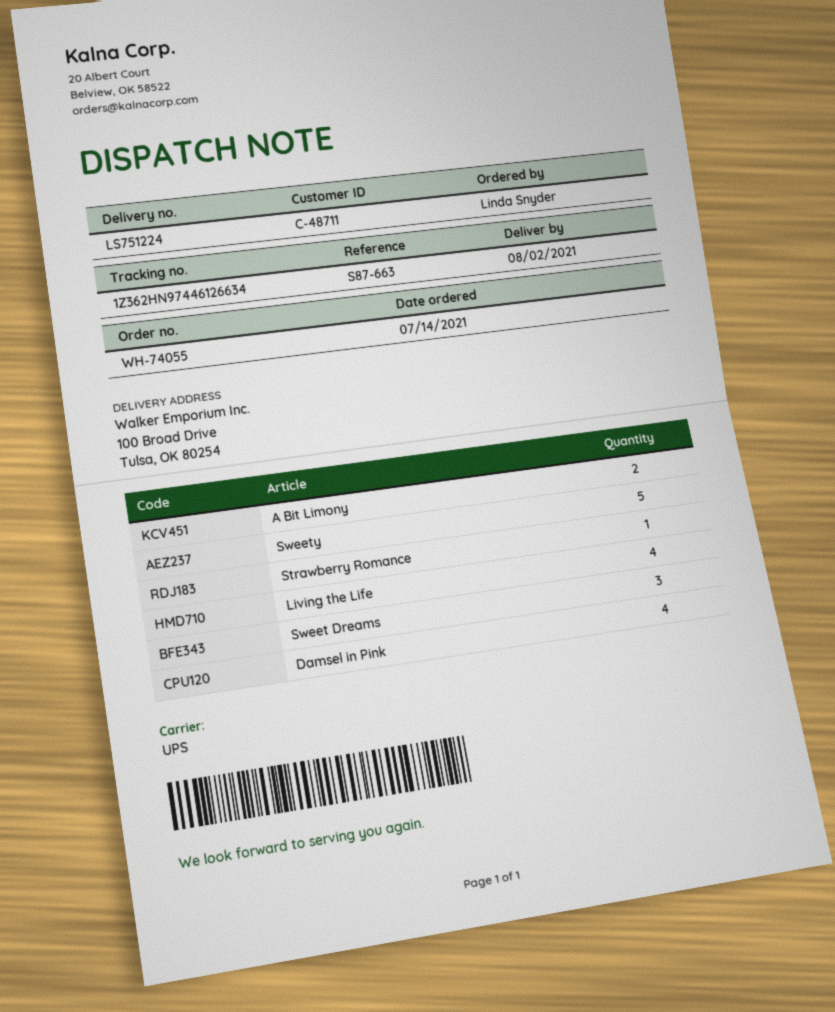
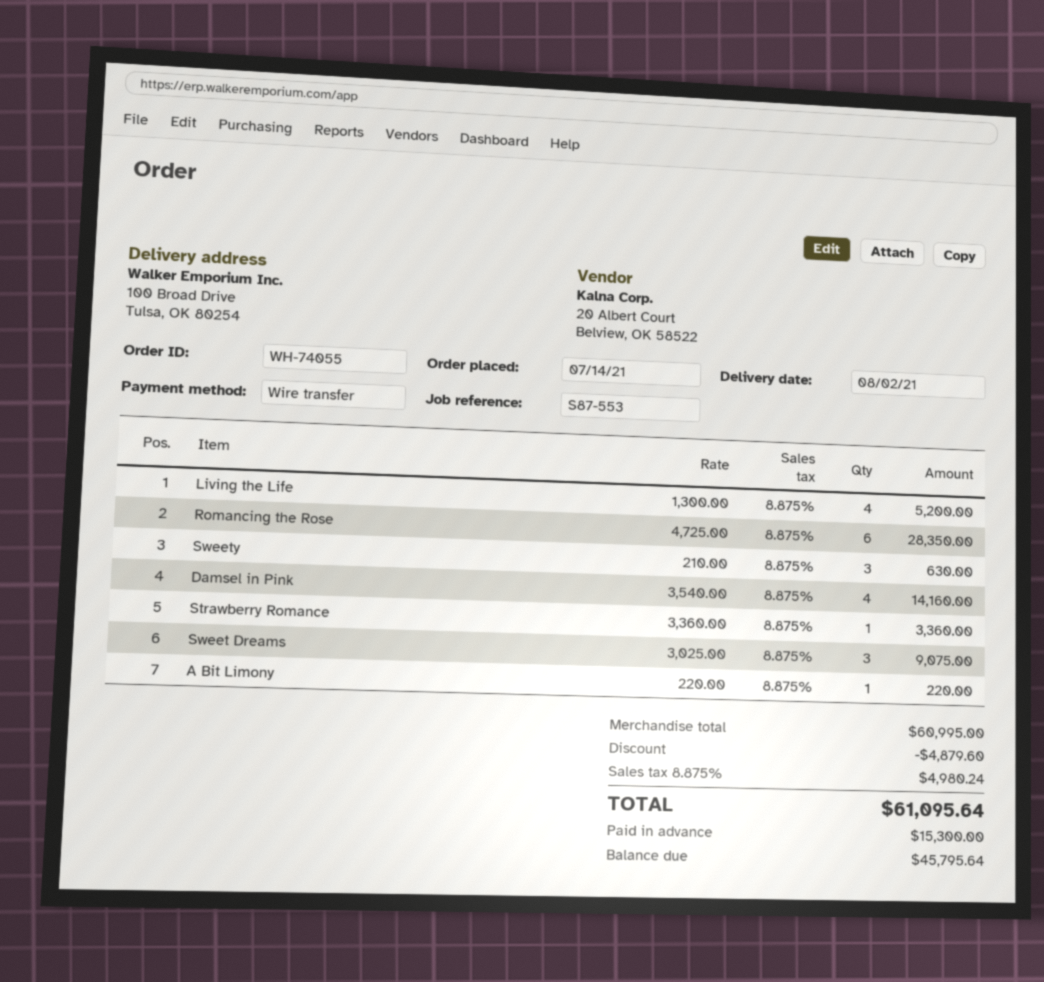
reference: S87-663 -> S87-553
A Bit Limony: 2 -> 1
Sweety: 5 -> 3
Romancing the Rose: none -> 6

